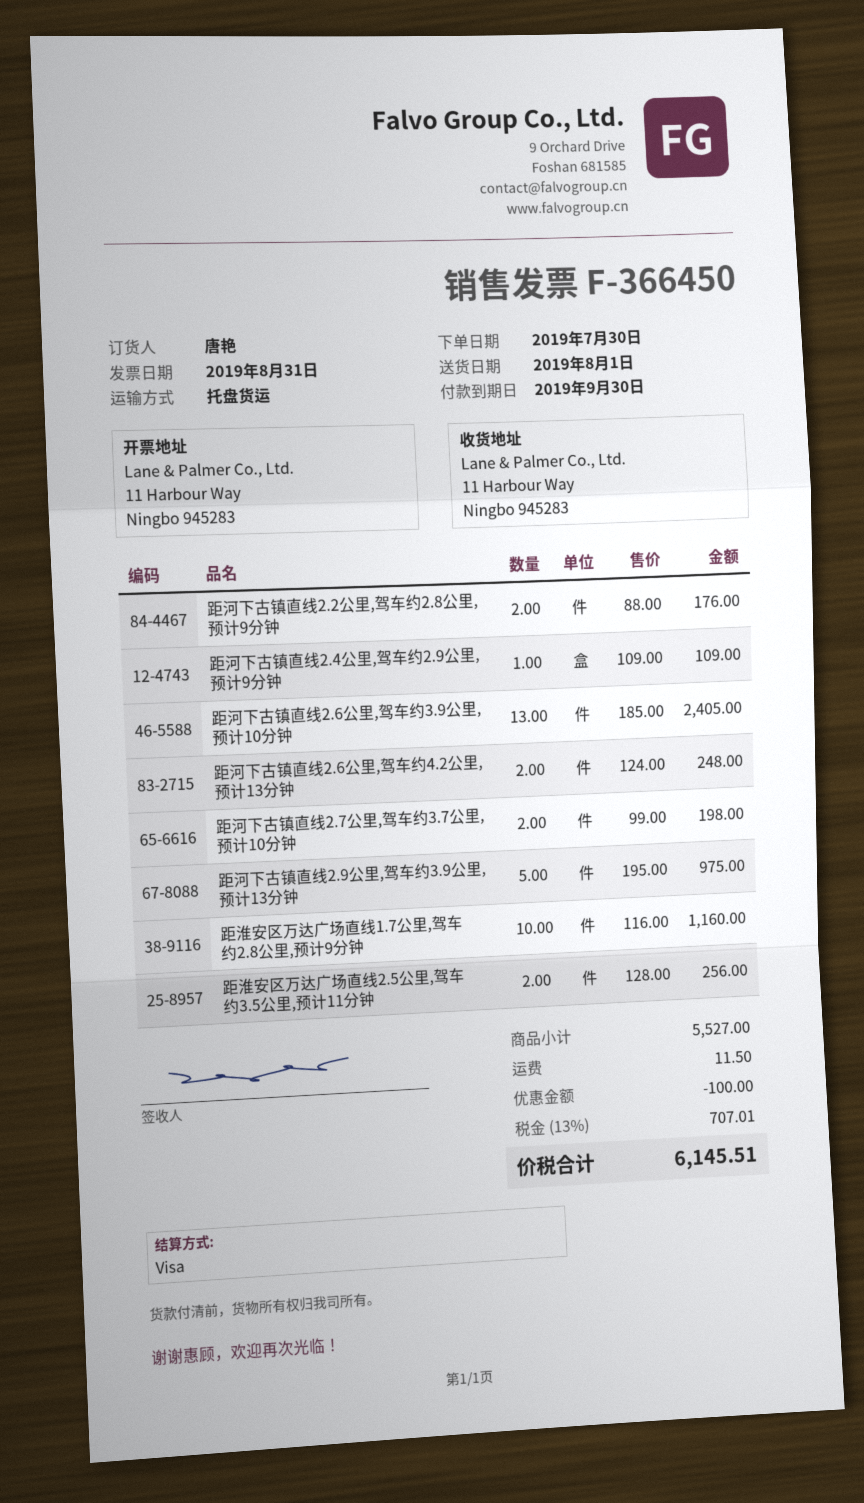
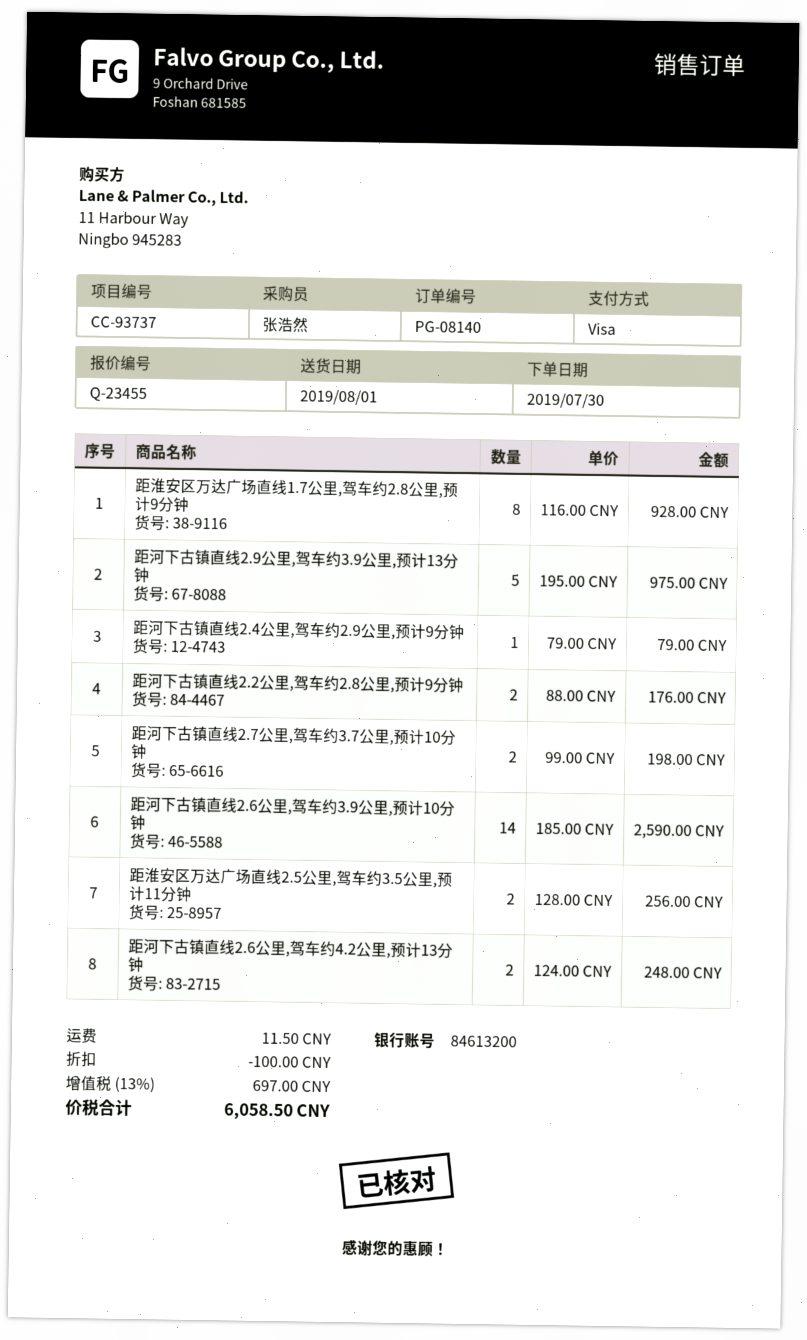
ordered by: 唐艳 -> 张浩然
距河下古镇直线2.4公里,驾车约2.9公里,预计9分钟: 1 x 109.00 = 109.00 -> 1 x 79.00 = 79.00
距河下古镇直线2.6公里,驾车约3.9公里,预计10分钟: 13 x 185.00 = 2405.00 -> 14 x 185.00 = 2590.00
距淮安区万达广场直线1.7公里,驾车约2.8公里,预计9分钟: 10 x 116.00 = 1160.00 -> 8 x 116.00 = 928.00
tax: 13% = 707.01 -> 13% = 697.00
total: 6145.51 -> 6058.50

